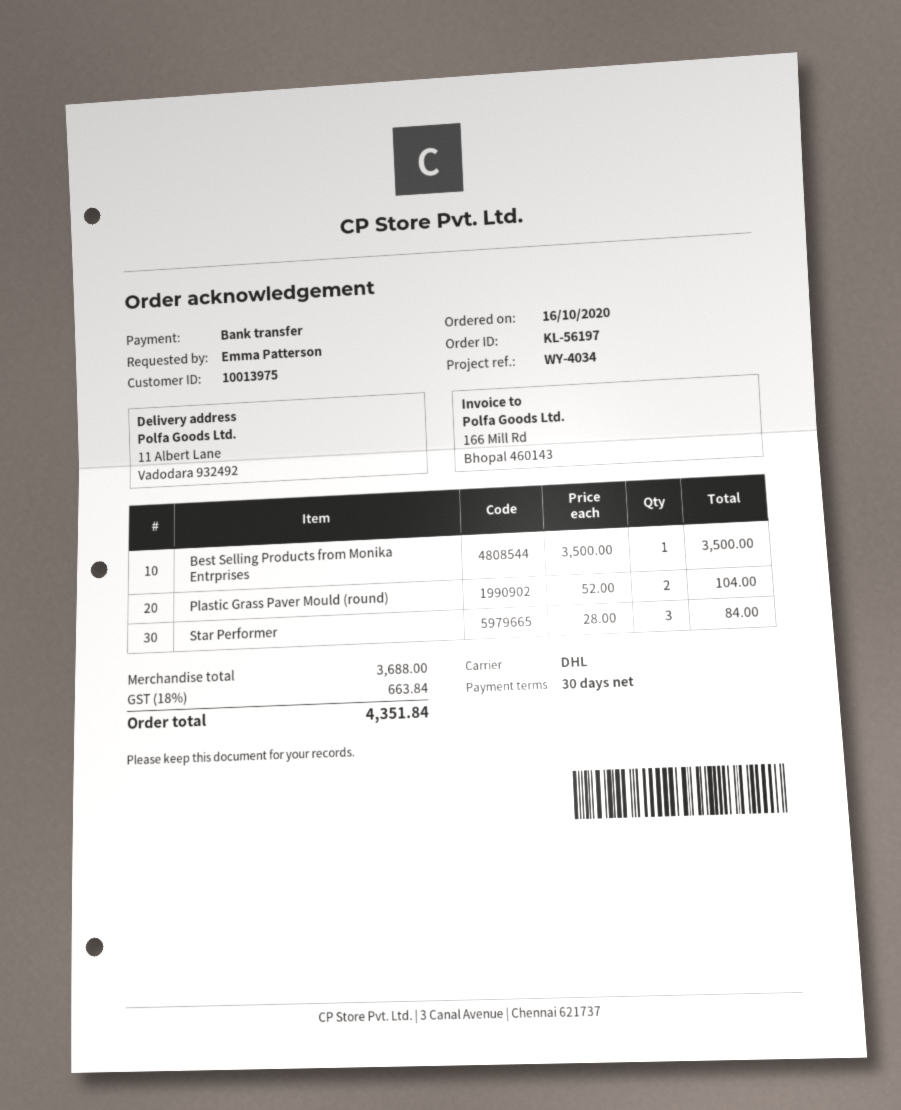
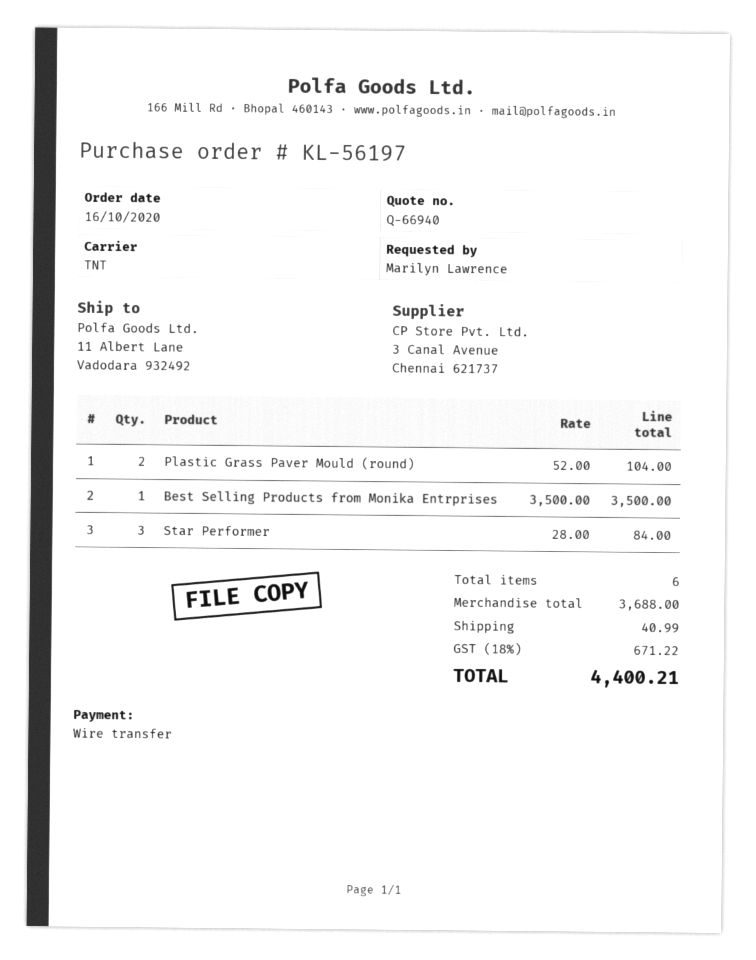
ordered by: Emma Patterson -> Marilyn Lawrence
shipping method: DHL -> TNT
shipping: none -> 40.99
tax: 18% = 663.84 -> 18% = 671.22
total: 4351.84 -> 4400.21

